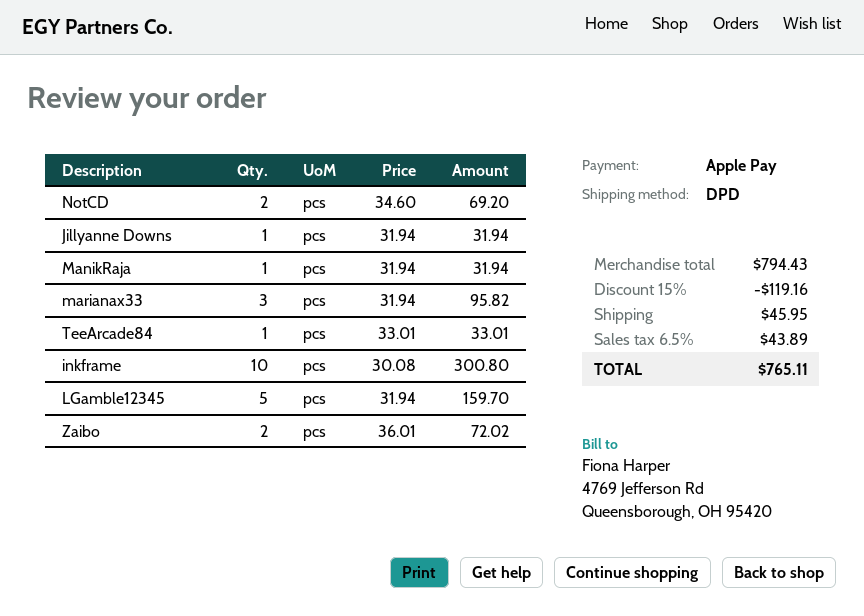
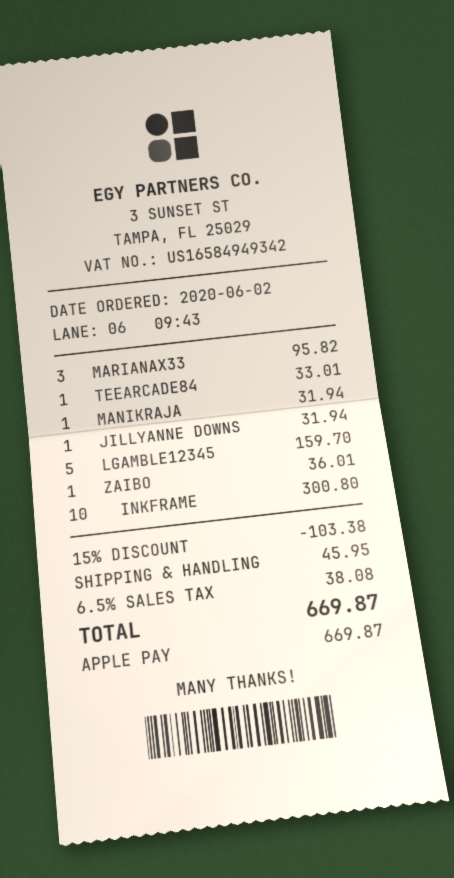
NotCD: 2 for 69.20 -> none
Zaibo: 2 for 72.02 -> 1 for 36.01
discount: 15% = 119.16 -> 15% = 103.38
tax: 6.5% = 43.89 -> 6.5% = 38.08
total: 765.11 -> 669.87

